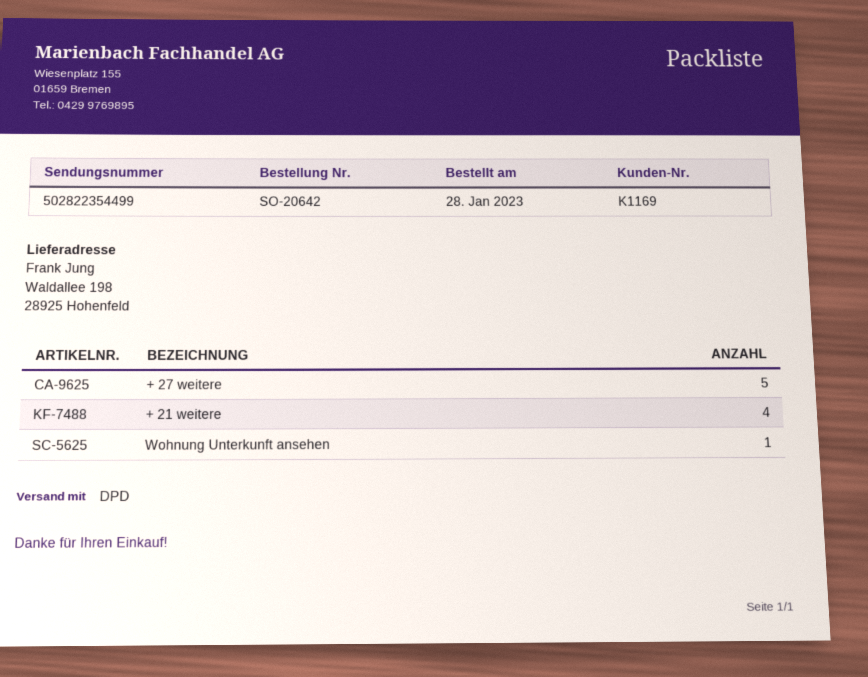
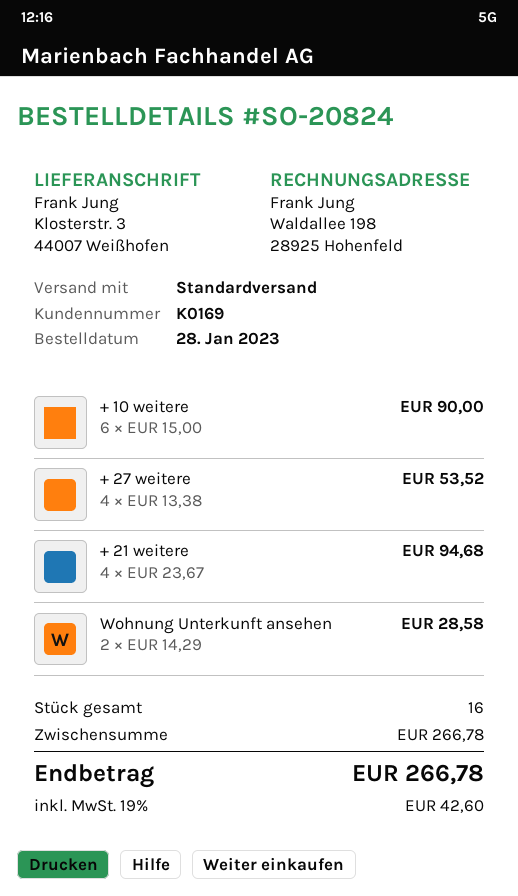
order number: SO-20642 -> SO-20824
customer number: K1169 -> K0169
shipping method: DPD -> standard
ship to: Waldallee 198, 28925 Hohenfeld -> Klosterstr. 3, 44007 Weißhofen
+ 27 weitere: 5 -> 4
Wohnung Unterkunft ansehen: 1 -> 2
+ 10 weitere: none -> 6

